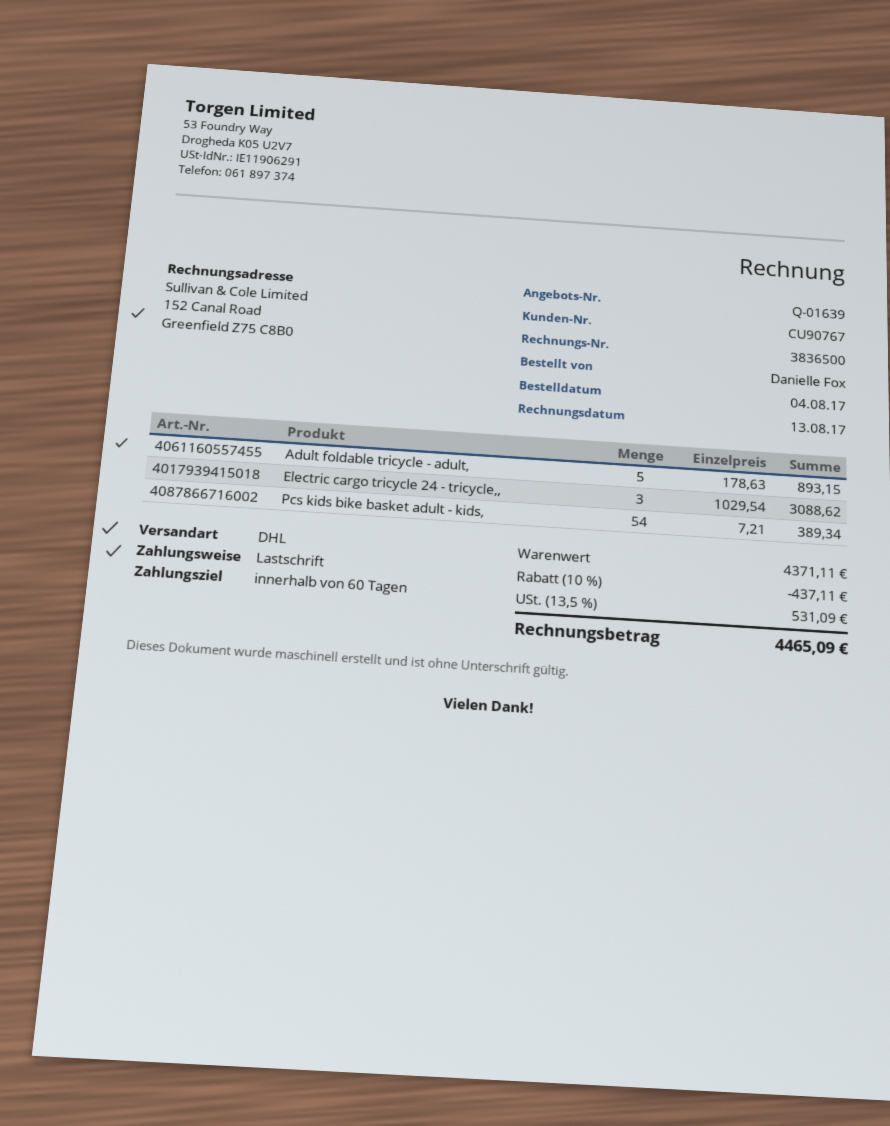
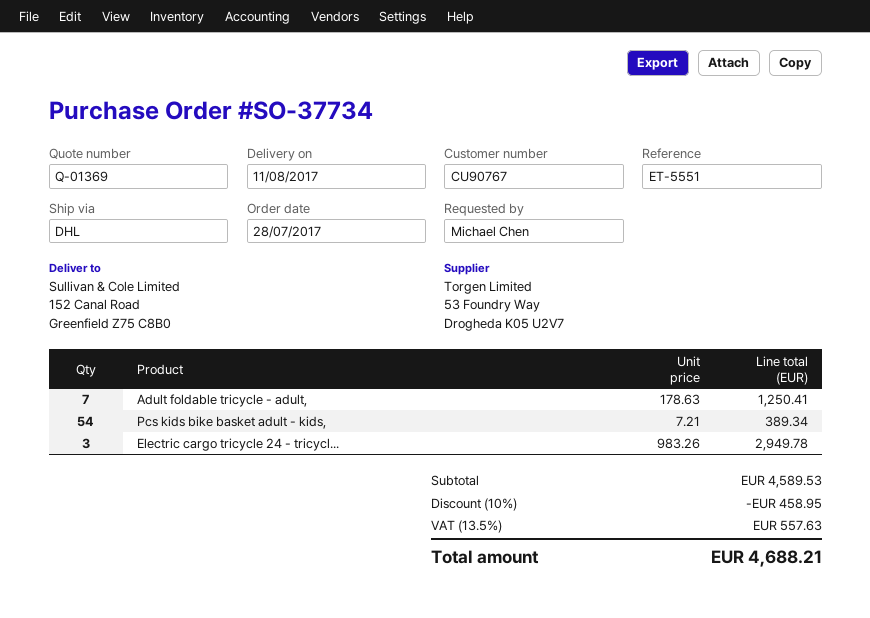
quote number: Q-01639 -> Q-01369
order date: 2017-08-04 -> 2017-07-28
ordered by: Danielle Fox -> Michael Chen
Adult foldable tricycle - adult,: 5 x 178.63 = 893.15 -> 7 x 178.63 = 1250.41
Electric cargo tricycle 24 - tricycle,,: 3 x 1029.54 = 3088.62 -> 3 x 983.26 = 2949.78
subtotal: 4371.11 -> 4589.53
discount: 10% = 437.11 -> 10% = 458.95
tax: 13.5% = 531.09 -> 13.5% = 557.63
total: 4465.09 -> 4688.21

